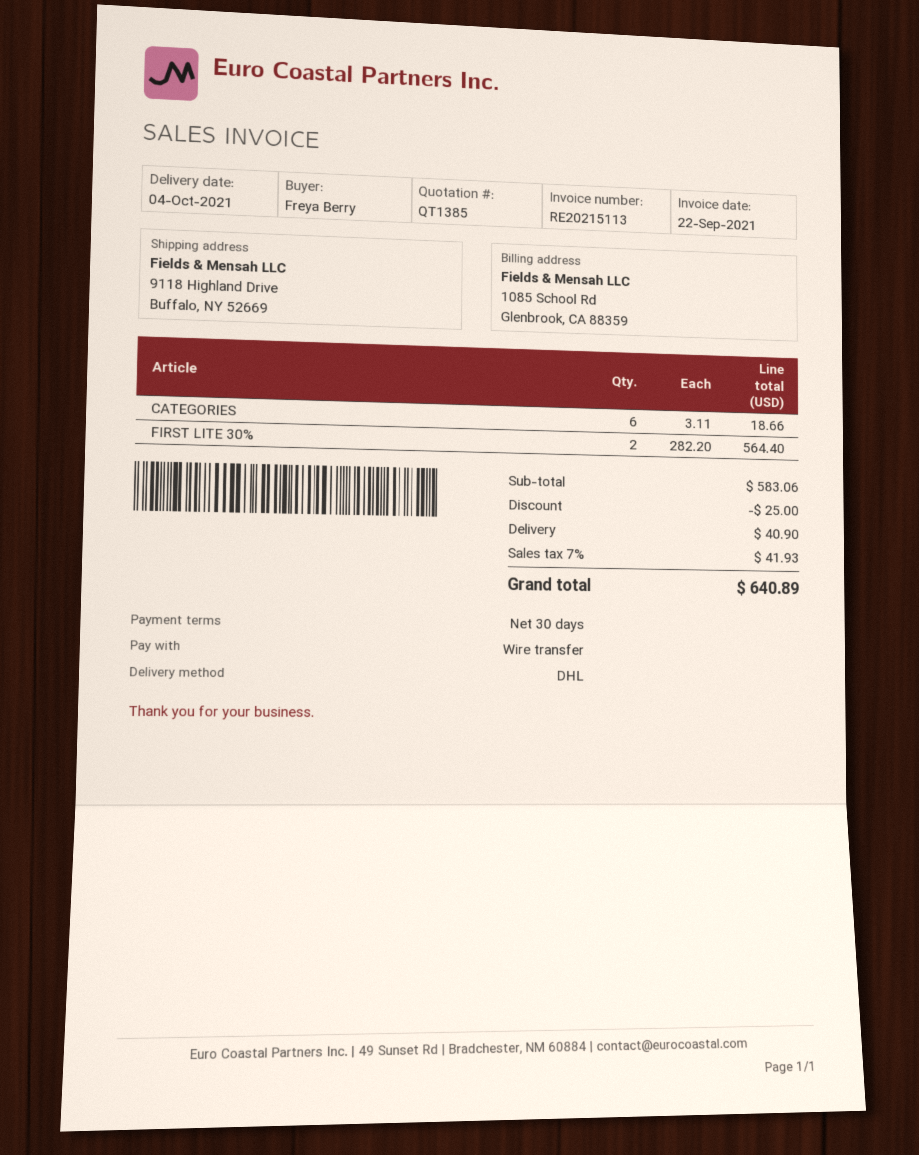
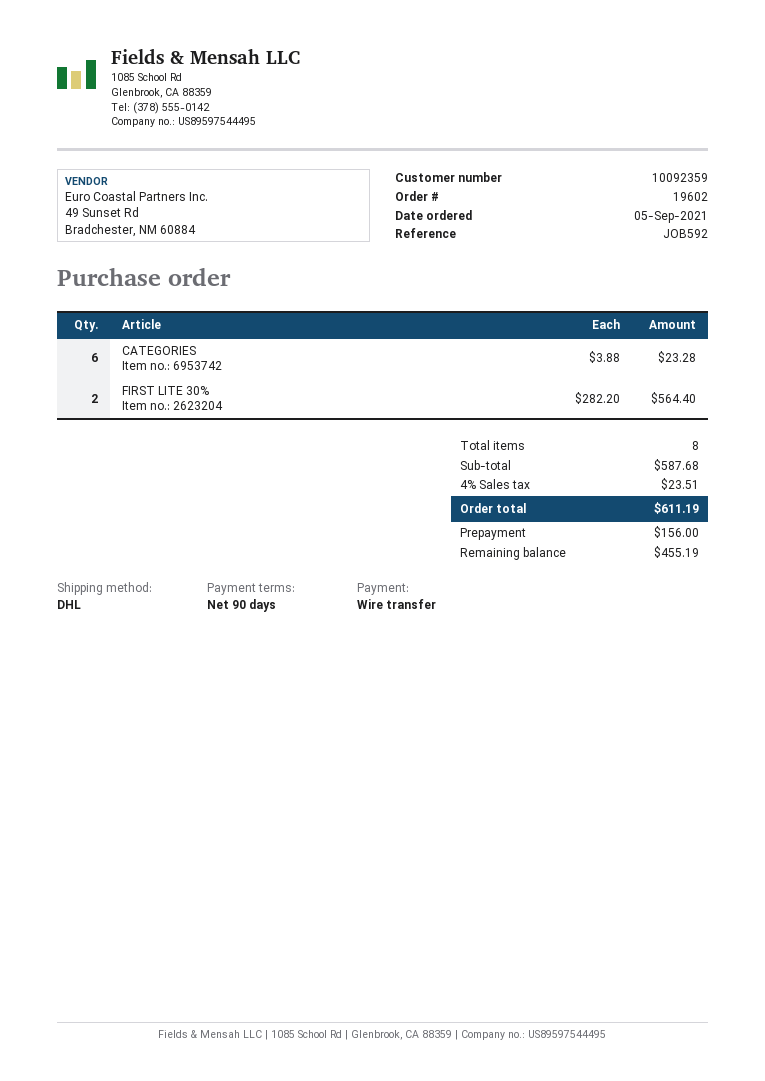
payment terms: 30 days -> 90 days
CATEGORIES: 6 x 3.11 = 18.66 -> 6 x 3.88 = 23.28
subtotal: 583.06 -> 587.68
discount: 25.00 -> none
shipping: 40.90 -> none
tax: 7% = 41.93 -> 4% = 23.51
total: 640.89 -> 611.19

